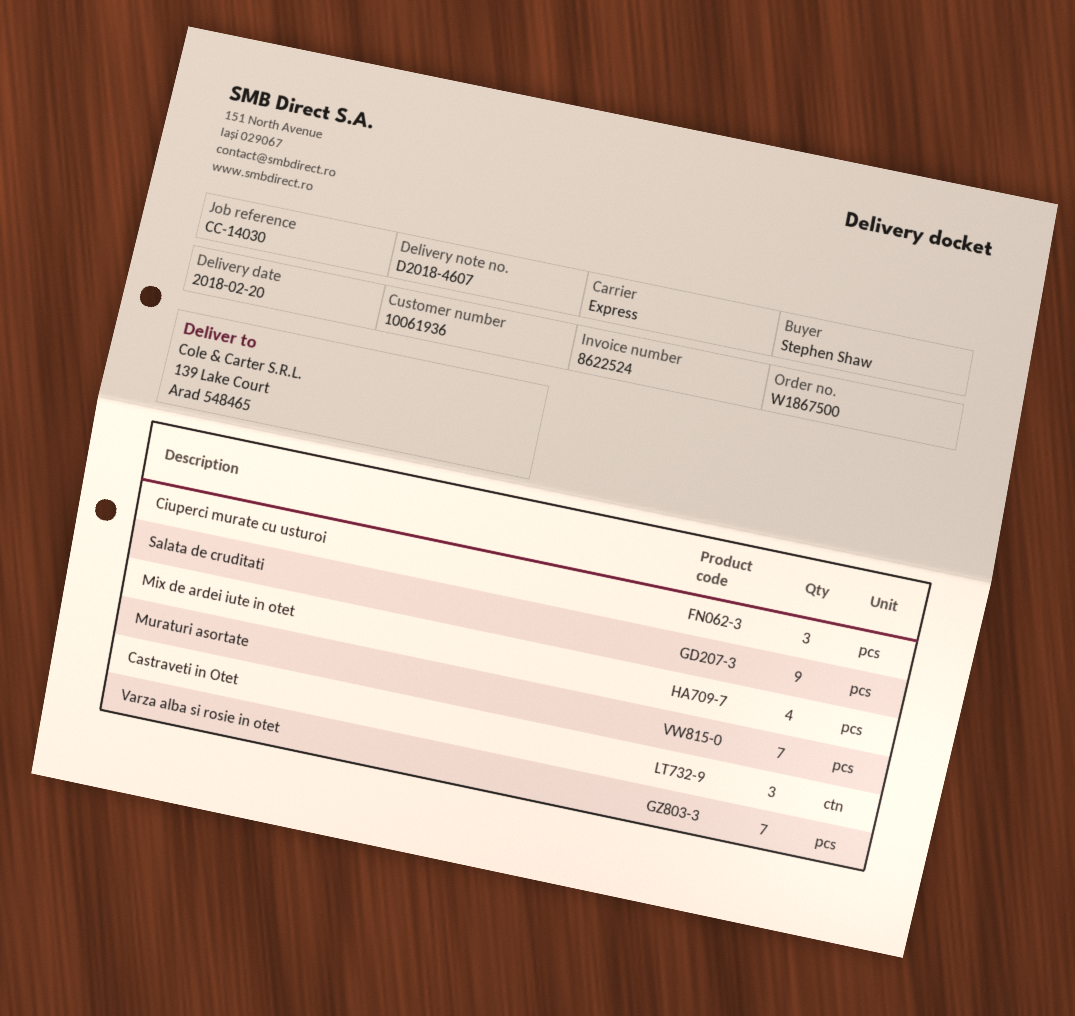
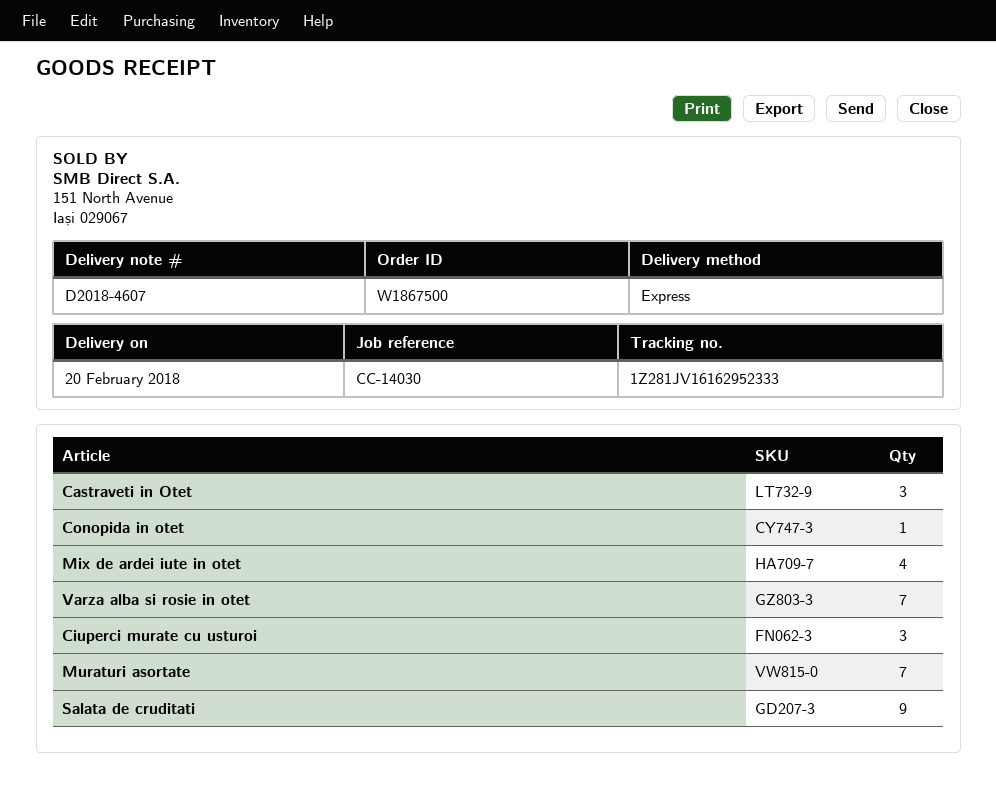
Conopida in otet: none -> 1

